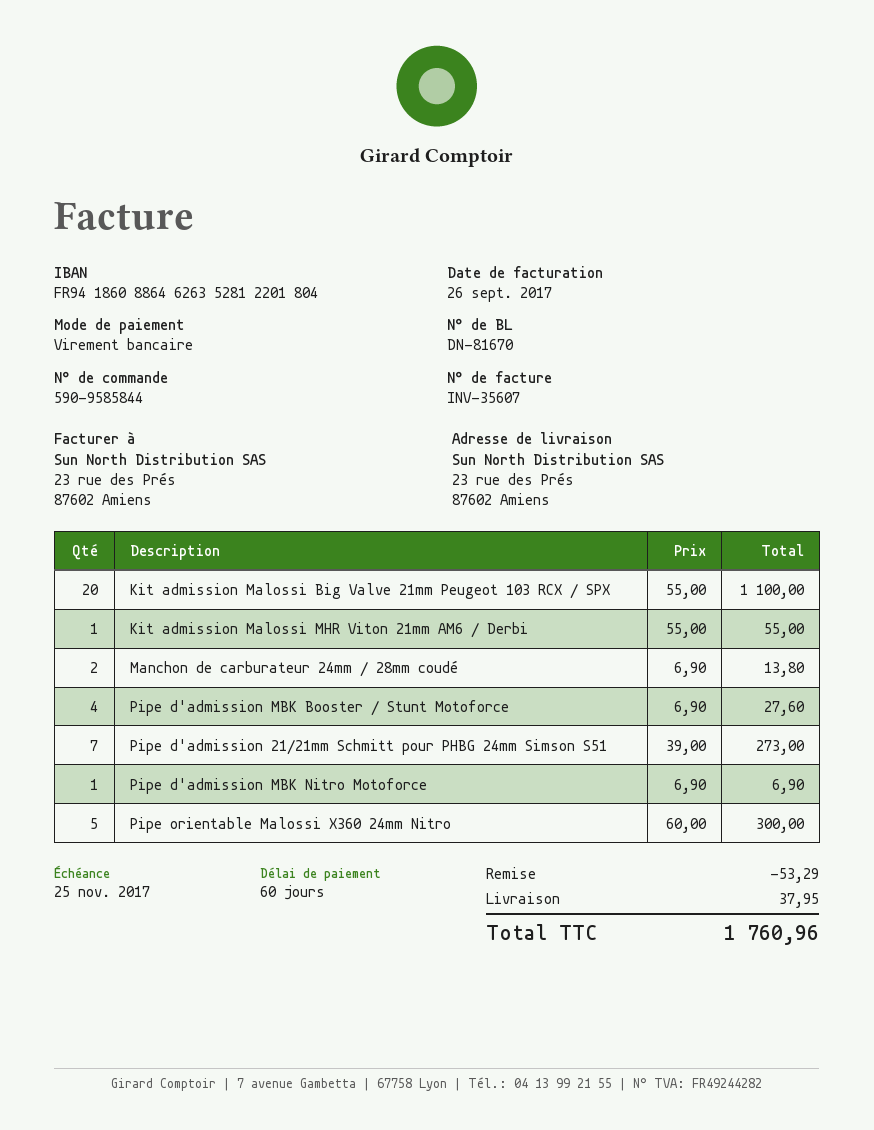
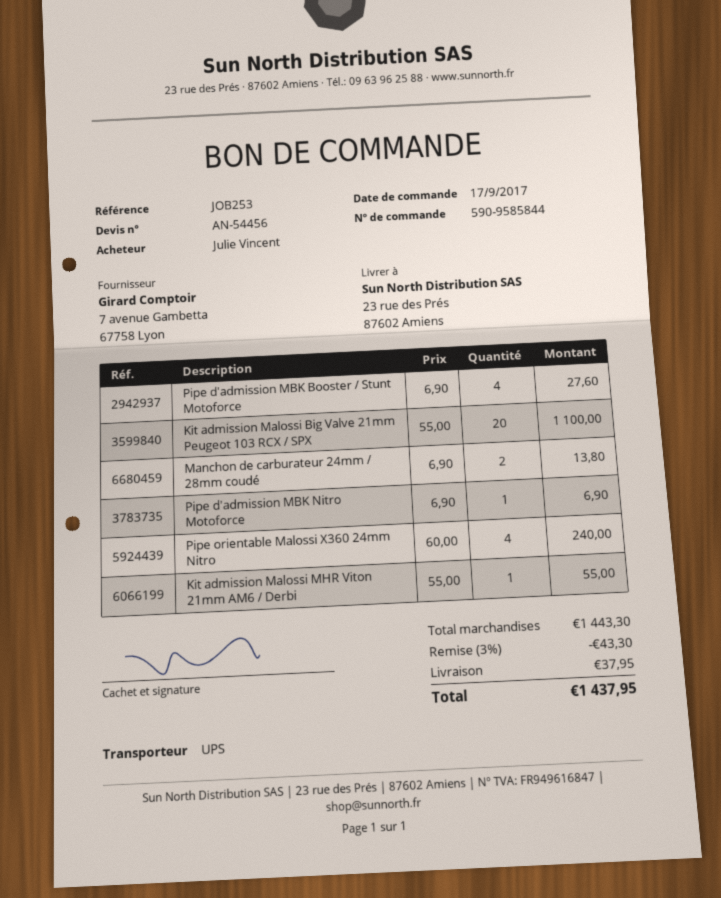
Pipe d'admission 21/21mm Schmitt pour PHBG 24mm Simson S51: 7 x 39.00 = 273.00 -> none
Pipe orientable Malossi X360 24mm Nitro: 5 x 60.00 = 300.00 -> 4 x 60.00 = 240.00
discount: 53.29 -> 43.30
total: 1760.96 -> 1437.95

